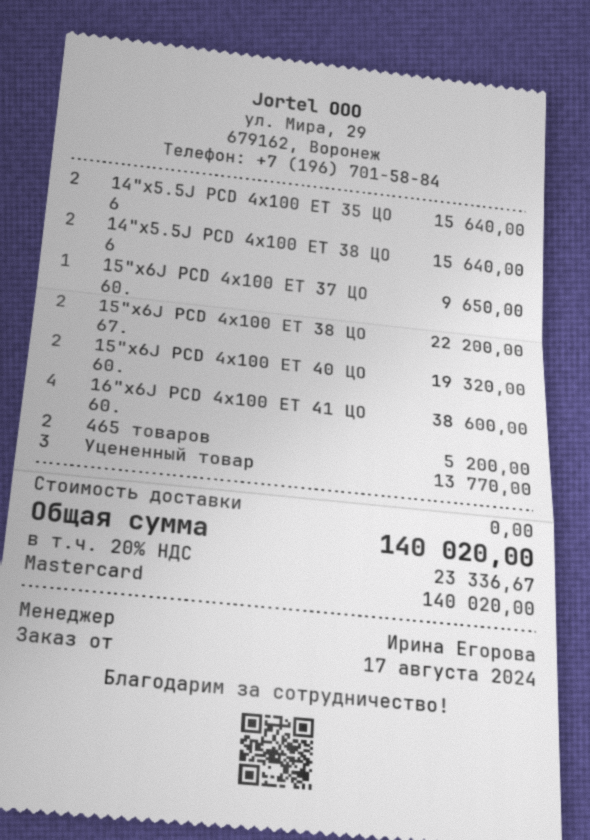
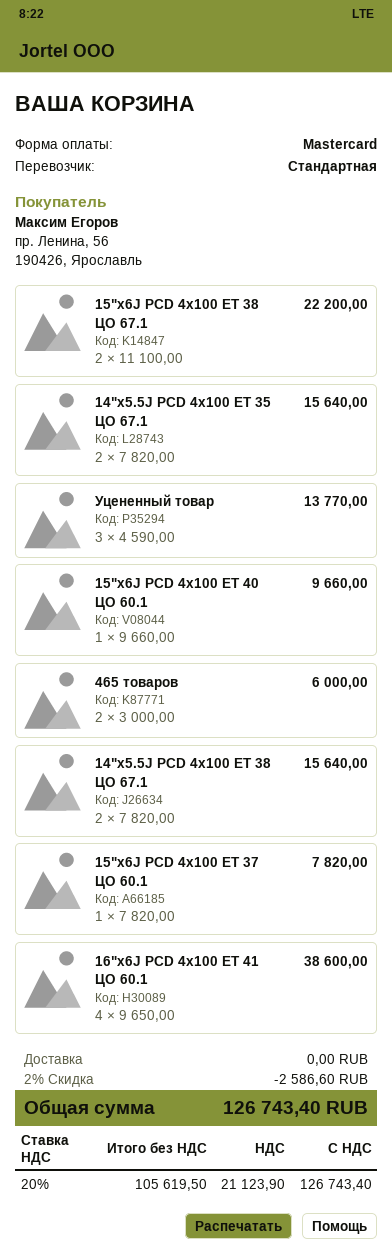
15"x6J PCD 4x100 ЕТ 37 ЦО 60.: 1 for 9650.00 -> 1 for 7820.00
15"x6J PCD 4x100 ЕТ 40 ЦО 60.: 2 for 19320.00 -> 1 for 9660.00
465 товаров: 2 for 5200.00 -> 2 for 6000.00
discount: none -> 2% = 2586.60
tax: 20% = 23336.67 -> 20% = 21123.90
total: 140020.00 -> 126743.40

